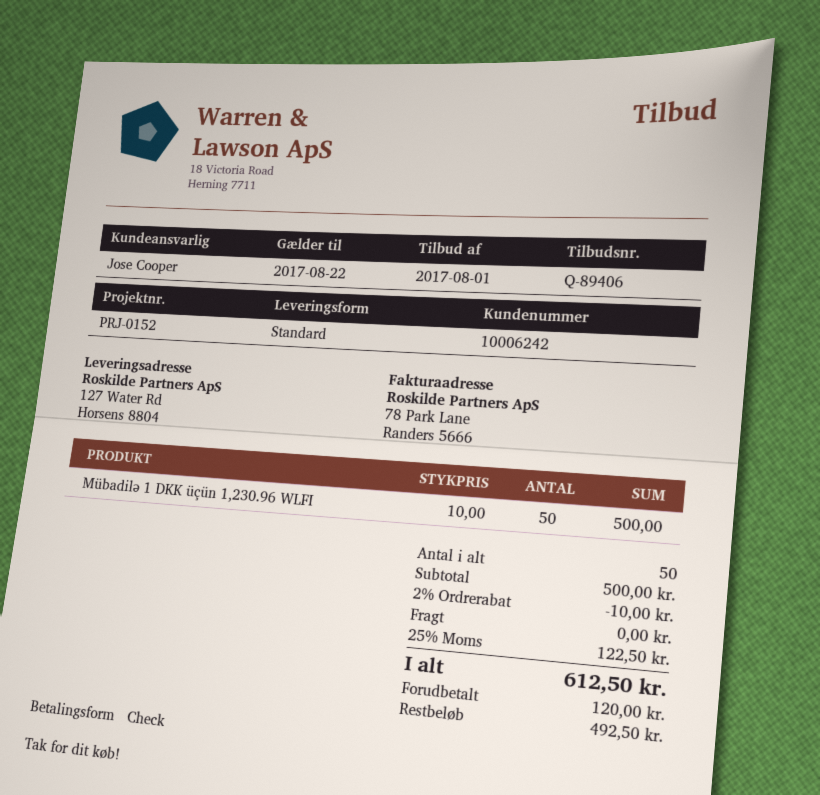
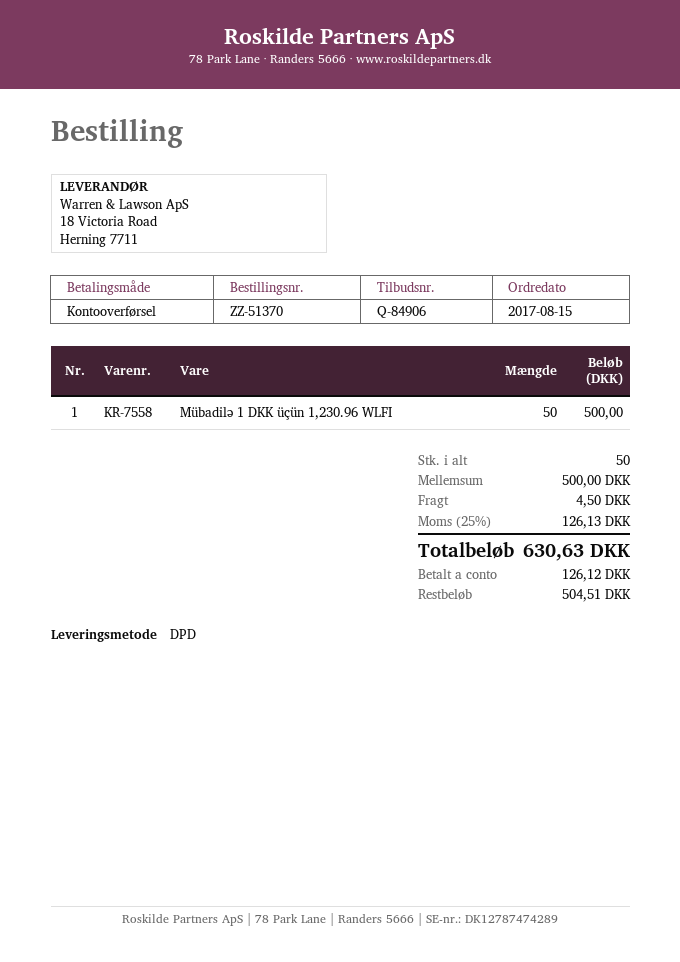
quote number: Q-89406 -> Q-84906
payment method: cheque -> bank transfer
shipping method: standard -> DPD
discount: 2% = 10.00 -> none
shipping: 0.00 -> 4.50
tax: 25% = 122.50 -> 25% = 126.13
total: 612.50 -> 630.63
deposit: 120.00 -> 126.12
balance: 492.50 -> 504.51

